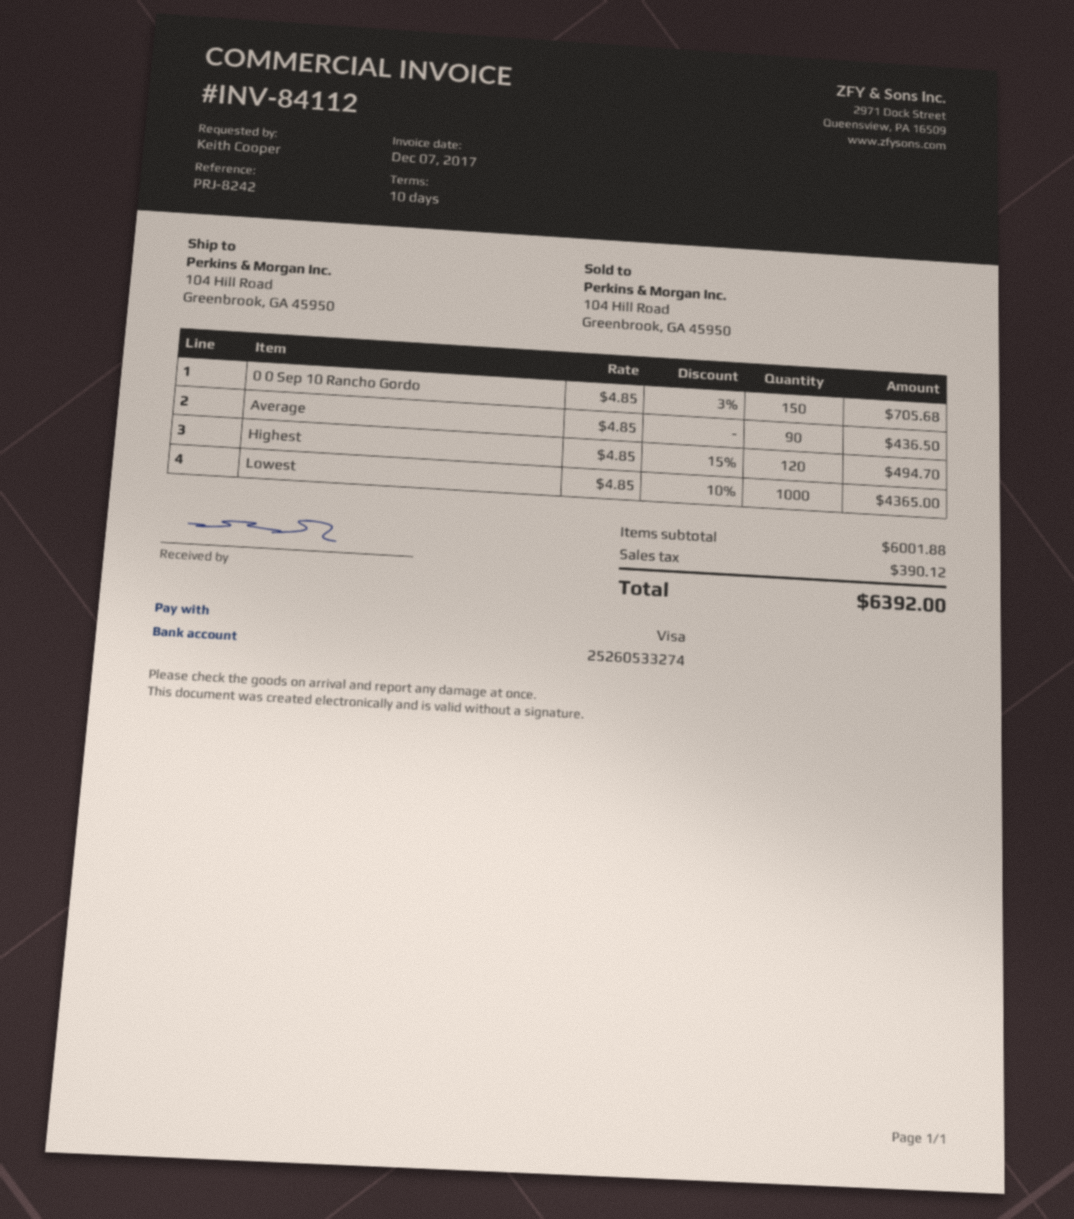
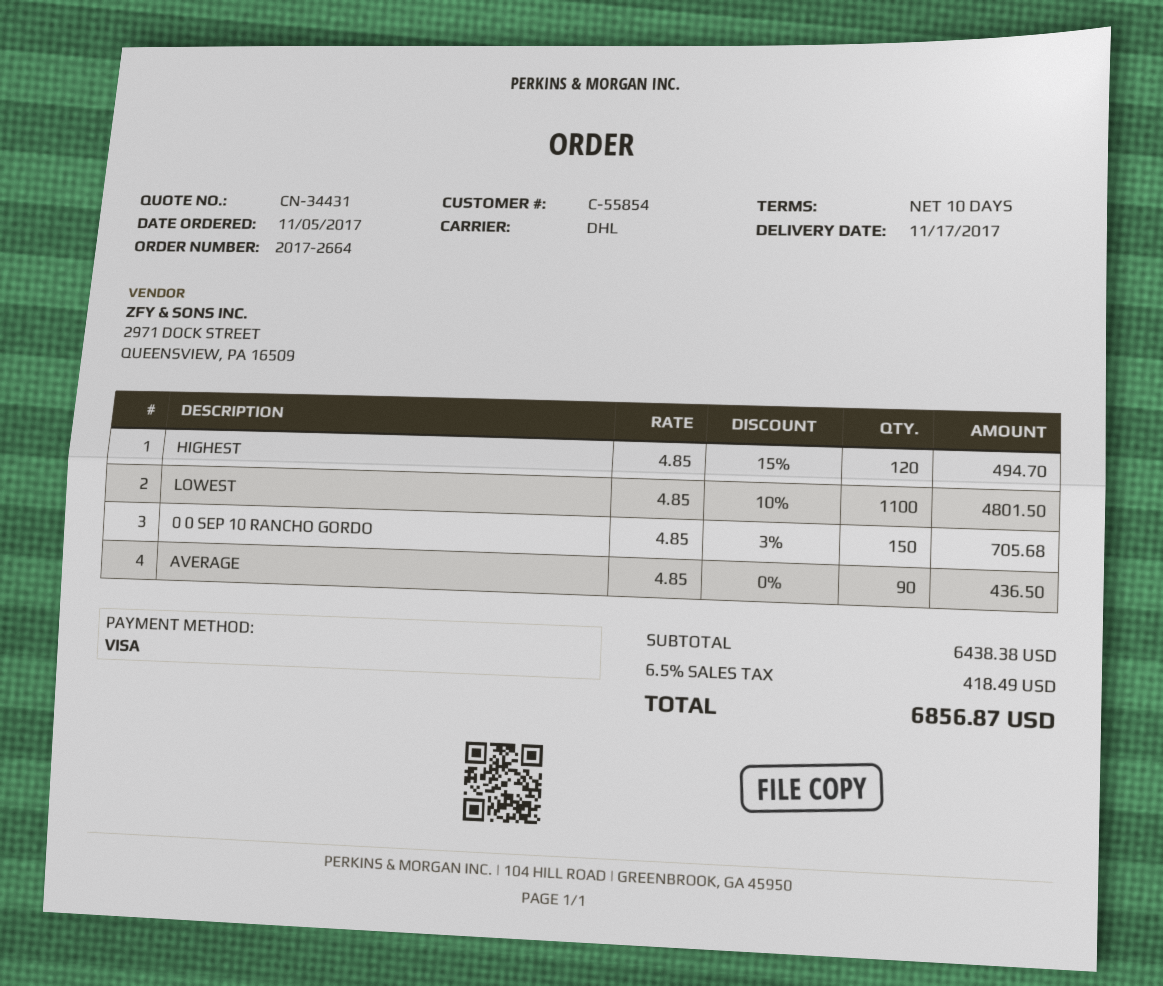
Lowest: 1000 x 4.85 - 10% = 4365.00 -> 1100 x 4.85 - 10% = 4801.50
subtotal: 6001.88 -> 6438.38
tax: 390.12 -> 418.49
total: 6392.00 -> 6856.87

